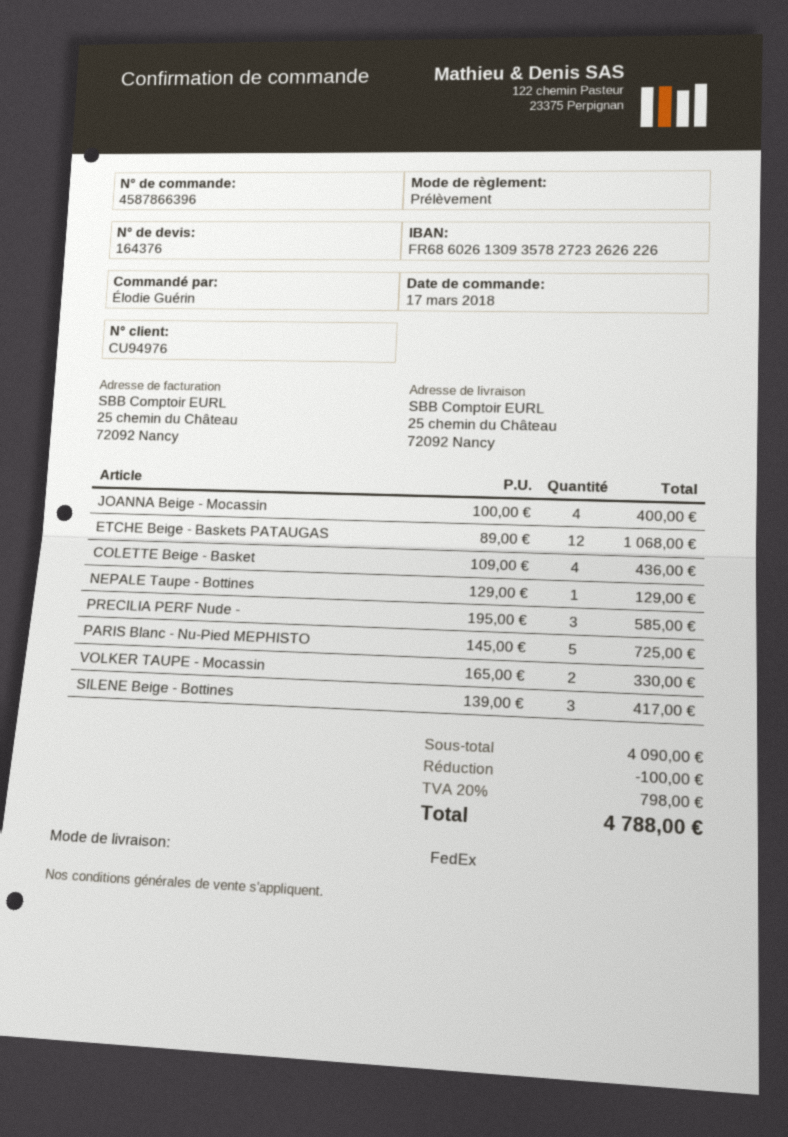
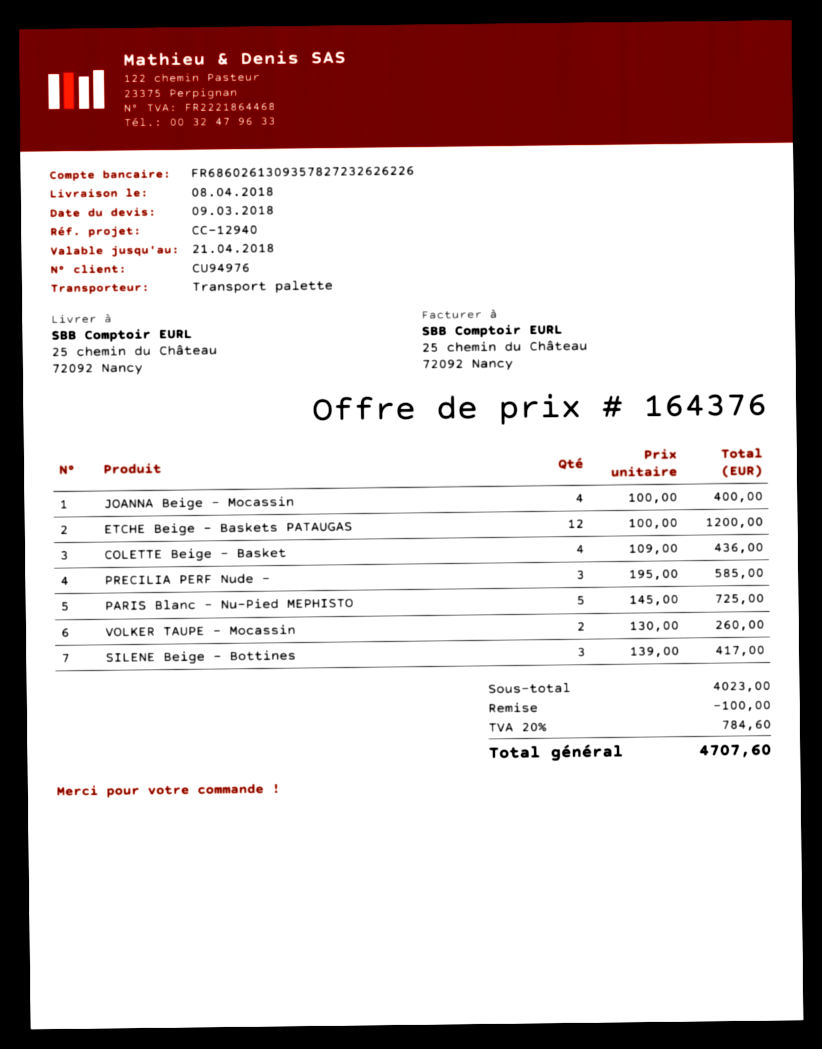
shipping method: FedEx -> pallet freight
ETCHE Beige - Baskets PATAUGAS: 12 x 89.00 = 1068.00 -> 12 x 100.00 = 1200.00
NEPALE Taupe - Bottines: 1 x 129.00 = 129.00 -> none
VOLKER TAUPE - Mocassin: 2 x 165.00 = 330.00 -> 2 x 130.00 = 260.00
subtotal: 4090.00 -> 4023.00
tax: 20% = 798.00 -> 20% = 784.60
total: 4788.00 -> 4707.60

